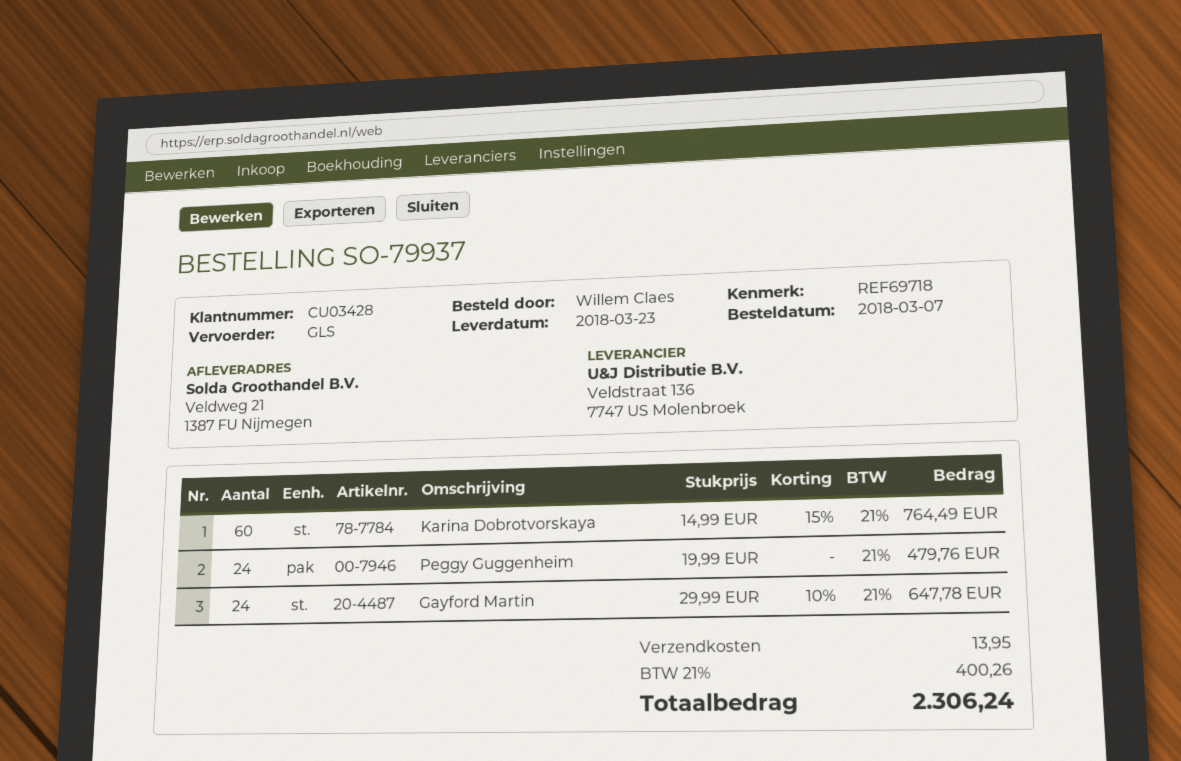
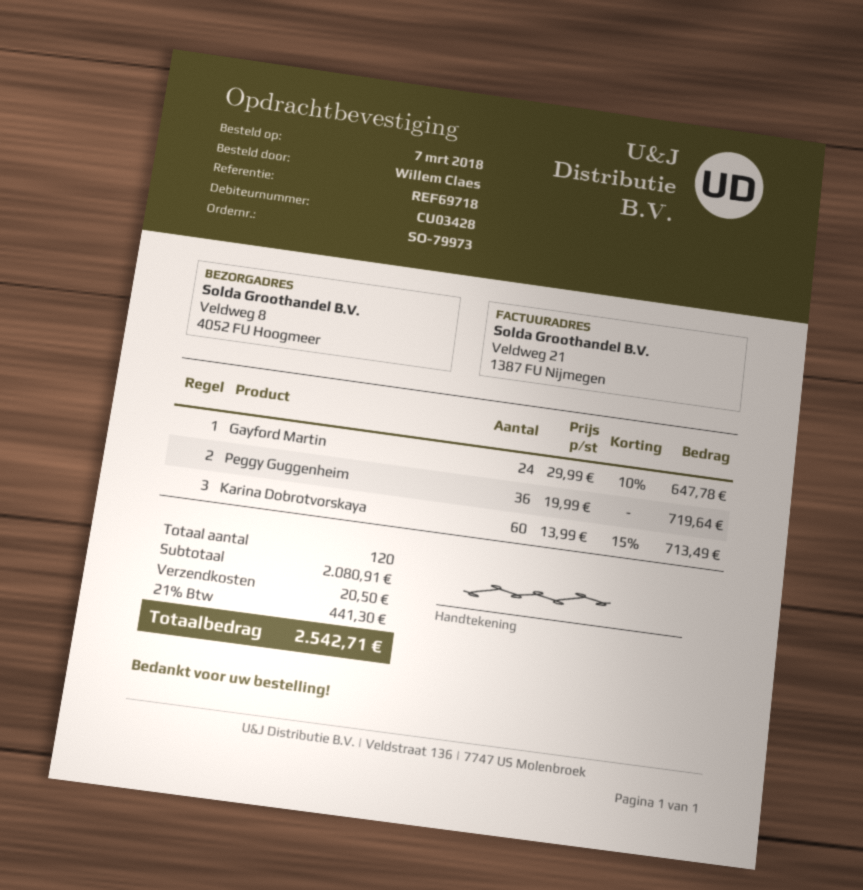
order number: SO-79937 -> SO-79973
ship to: Veldweg 21, 1387 FU Nijmegen -> Veldweg 8, 4052 FU Hoogmeer
Karina Dobrotvorskaya: 60 x 14.99 - 15% = 764.49 -> 60 x 13.99 - 15% = 713.49
Peggy Guggenheim: 24 x 19.99 = 479.76 -> 36 x 19.99 = 719.64
shipping: 13.95 -> 20.50
tax: 21% = 400.26 -> 21% = 441.30
total: 2306.24 -> 2542.71

